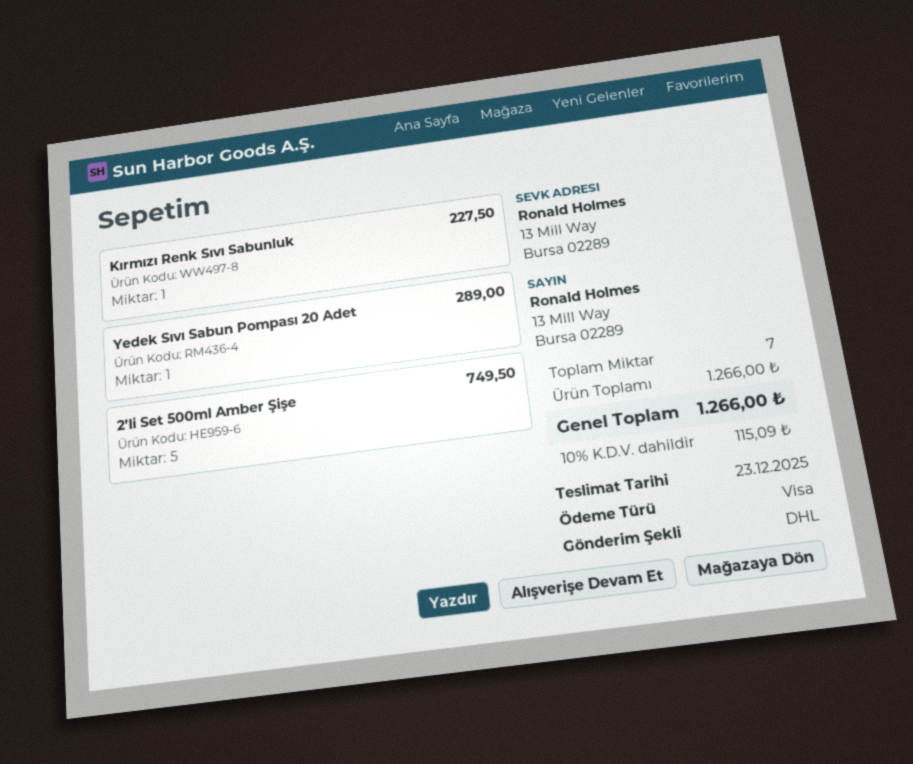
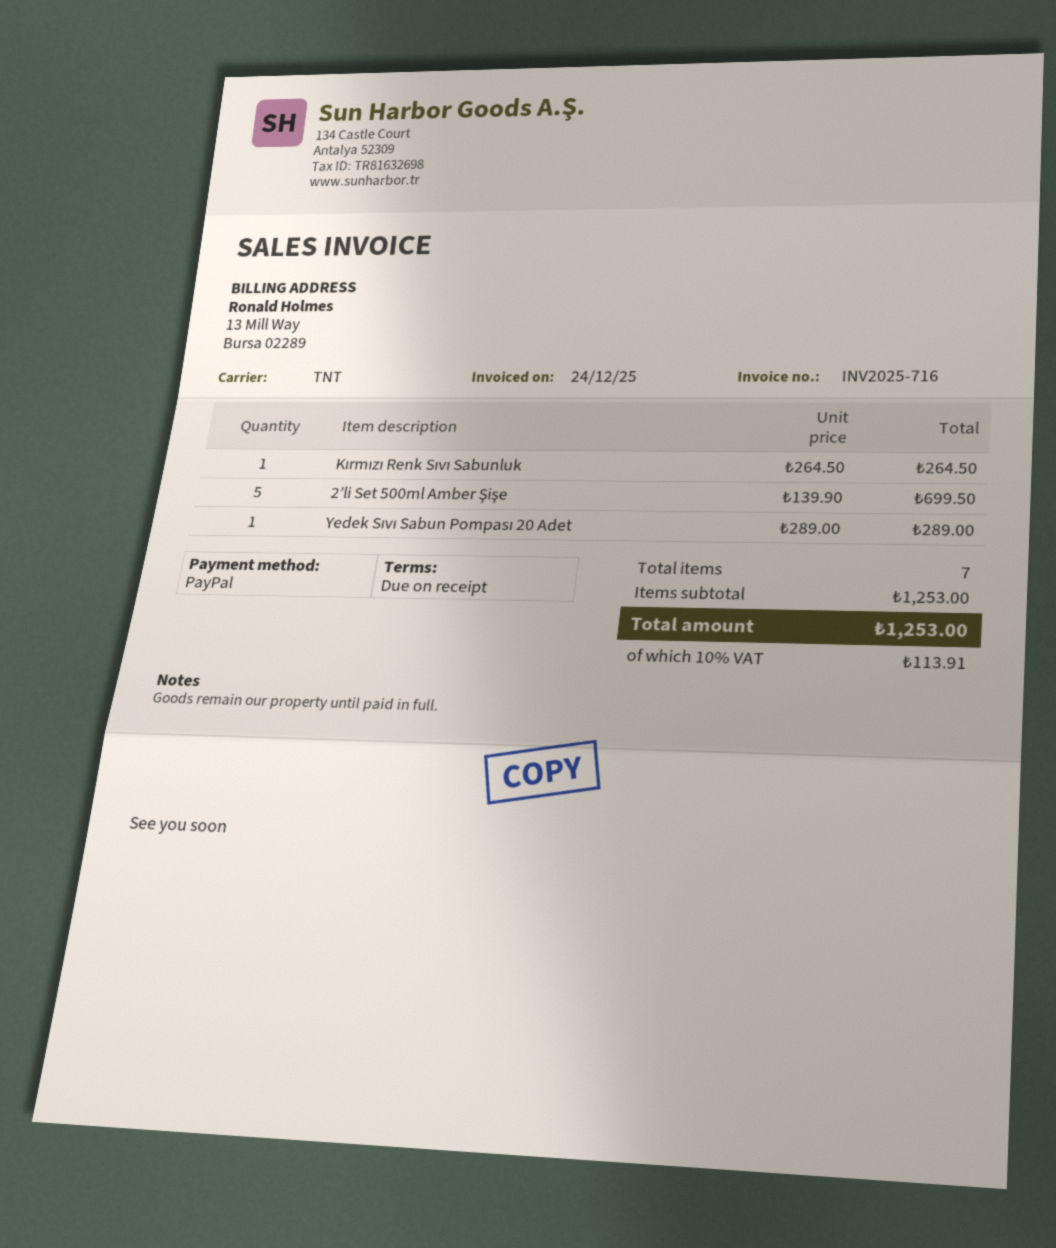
payment method: Visa -> PayPal
shipping method: DHL -> TNT
Kırmızı Renk Sıvı Sabunluk: 1 for 227.50 -> 1 for 264.50
2’li Set 500ml Amber Şişe: 5 for 749.50 -> 5 for 699.50
subtotal: 1266.00 -> 1253.00
tax: 10% = 115.09 -> 10% = 113.91
total: 1266.00 -> 1253.00

